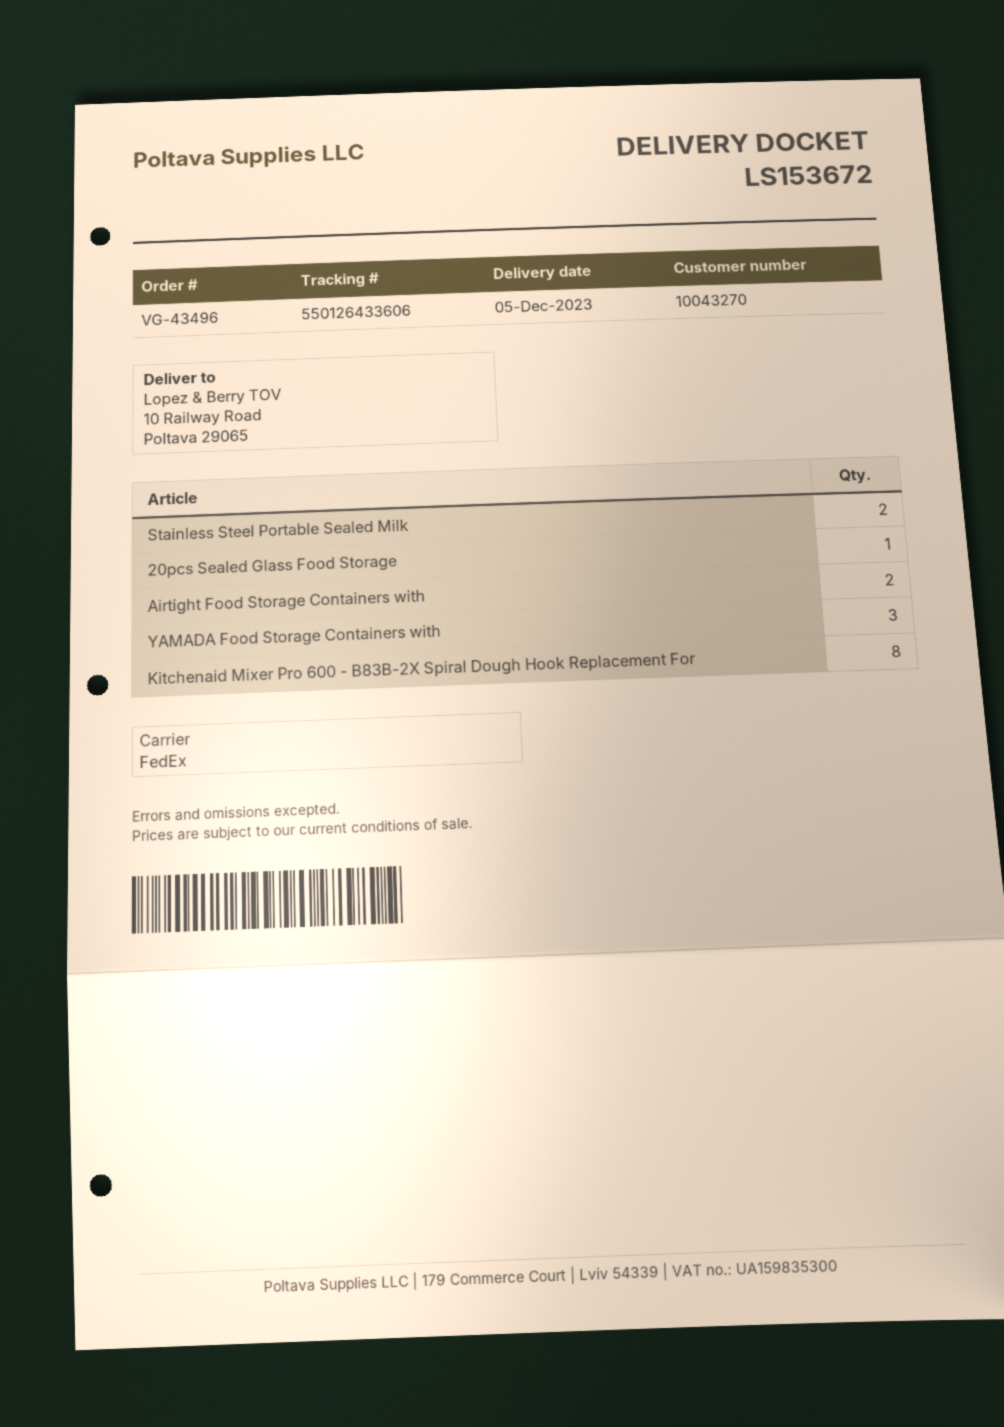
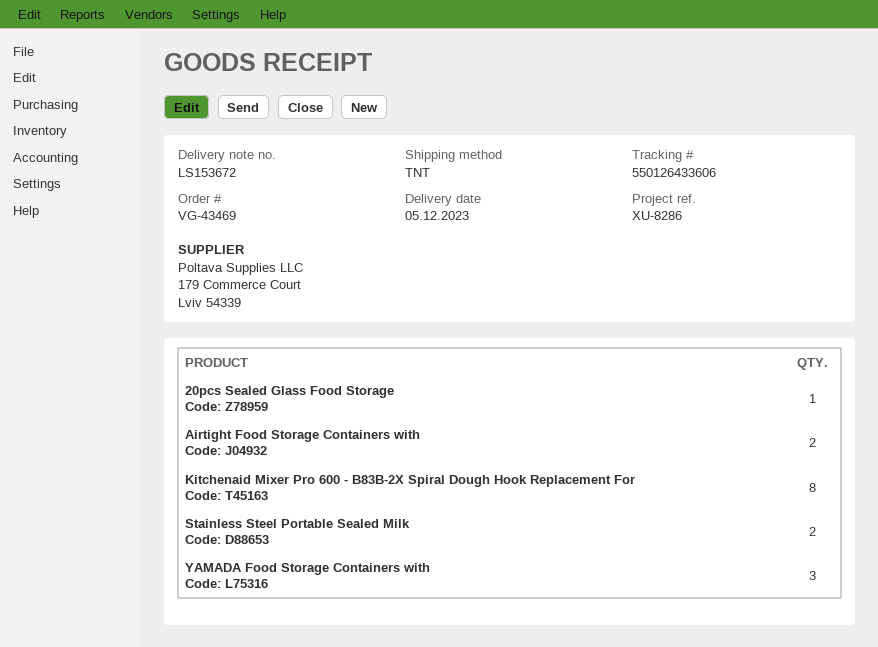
order number: VG-43496 -> VG-43469
shipping method: FedEx -> TNT

